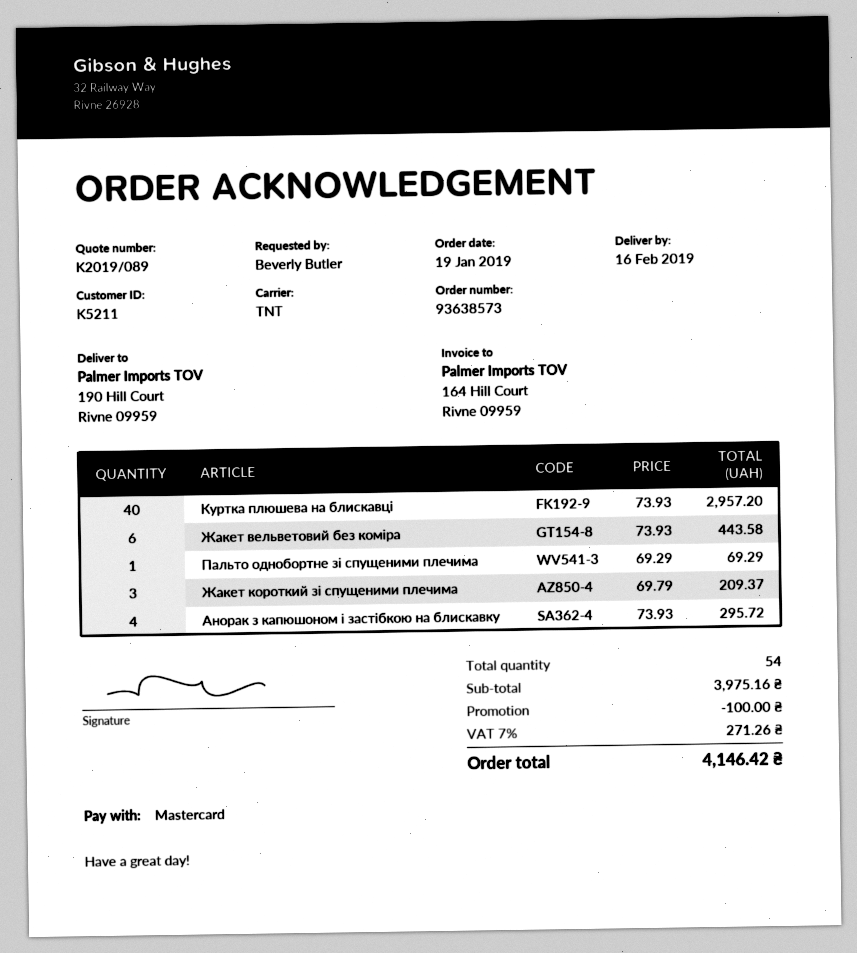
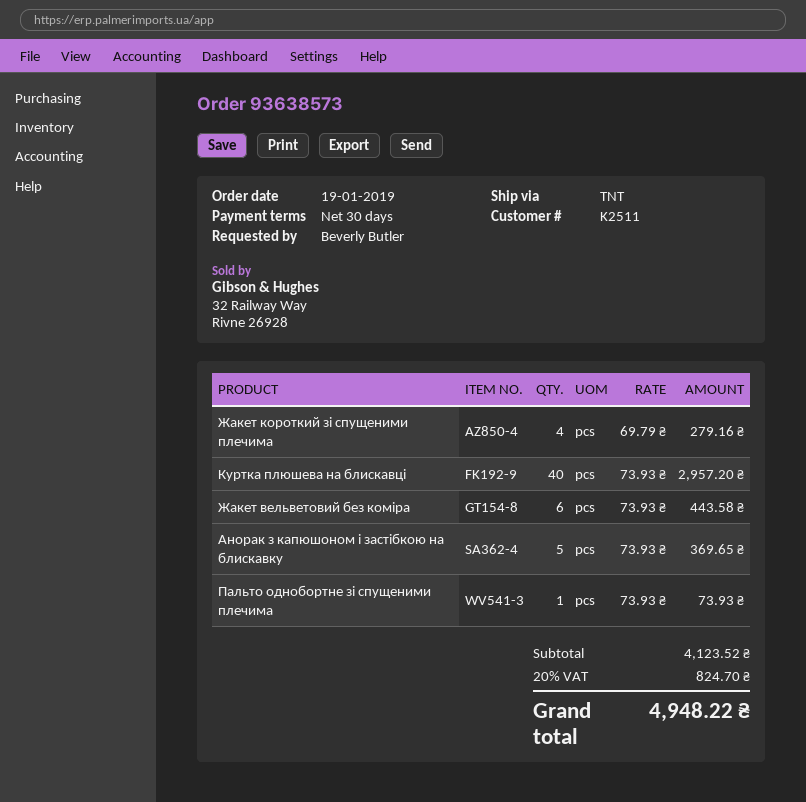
customer number: K5211 -> K2511
Пальто однобортне зі спущеними плечима: 1 x 69.29 = 69.29 -> 1 x 73.93 = 73.93
Жакет короткий зі спущеними плечима: 3 x 69.79 = 209.37 -> 4 x 69.79 = 279.16
Анорак з капюшоном і застібкою на блискавку: 4 x 73.93 = 295.72 -> 5 x 73.93 = 369.65
subtotal: 3975.16 -> 4123.52
discount: 100.00 -> none
tax: 7% = 271.26 -> 20% = 824.70
total: 4146.42 -> 4948.22

